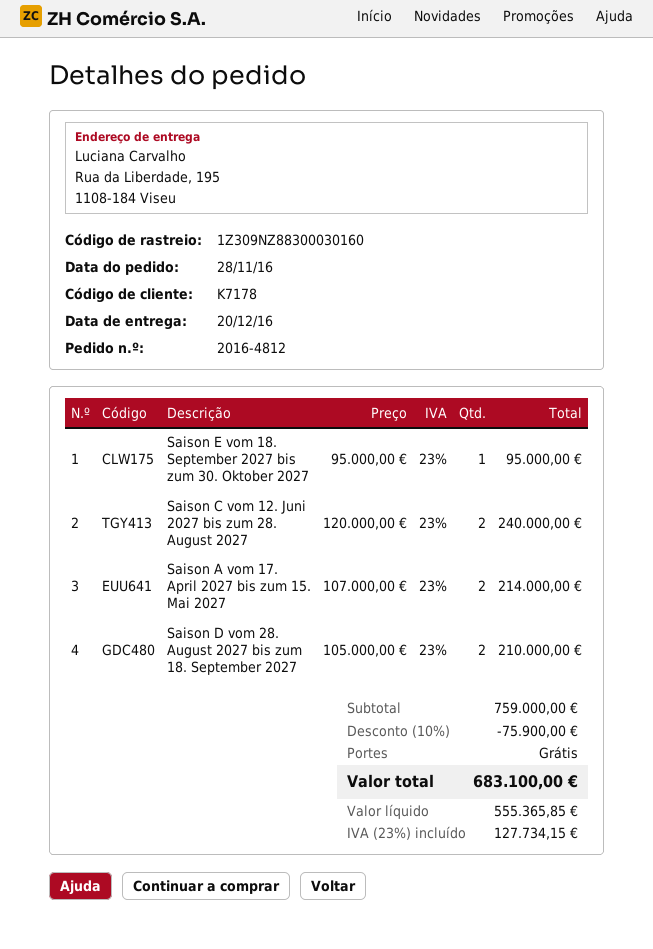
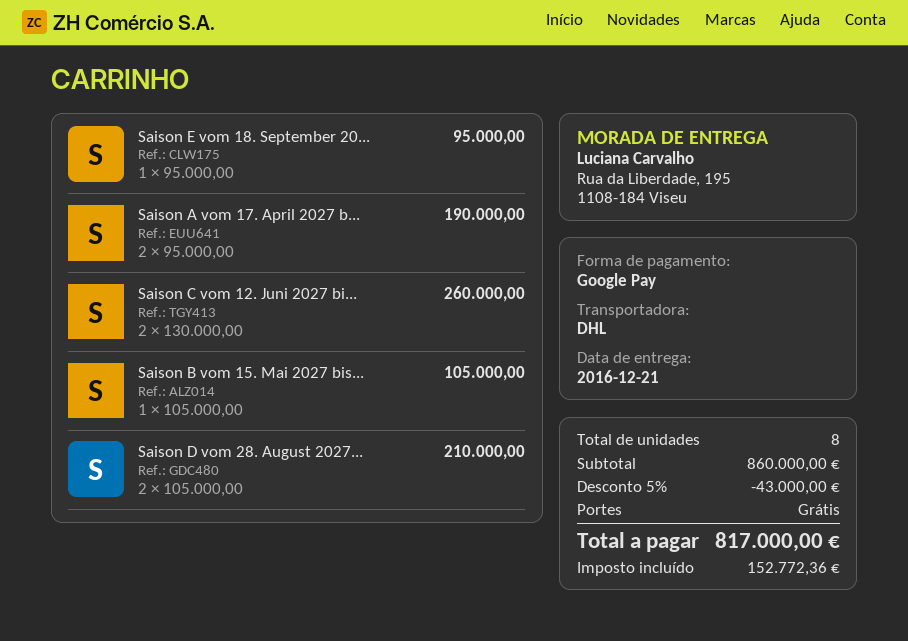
delivery date: 2016-12-20 -> 2016-12-21
Saison C vom 12. Juni 2027 bis zum 28. August 2027: 2 x 120000.00 = 240000.00 -> 2 x 130000.00 = 260000.00
Saison A vom 17. April 2027 bis zum 15. Mai 2027: 2 x 107000.00 = 214000.00 -> 2 x 95000.00 = 190000.00
Saison B vom 15. Mai 2027 bis...: none -> 1 x 105000.00 = 105000.00
subtotal: 759000.00 -> 860000.00
discount: 10% = 75900.00 -> 5% = 43000.00
tax: 127734.15 -> 152772.36
total: 683100.00 -> 817000.00

